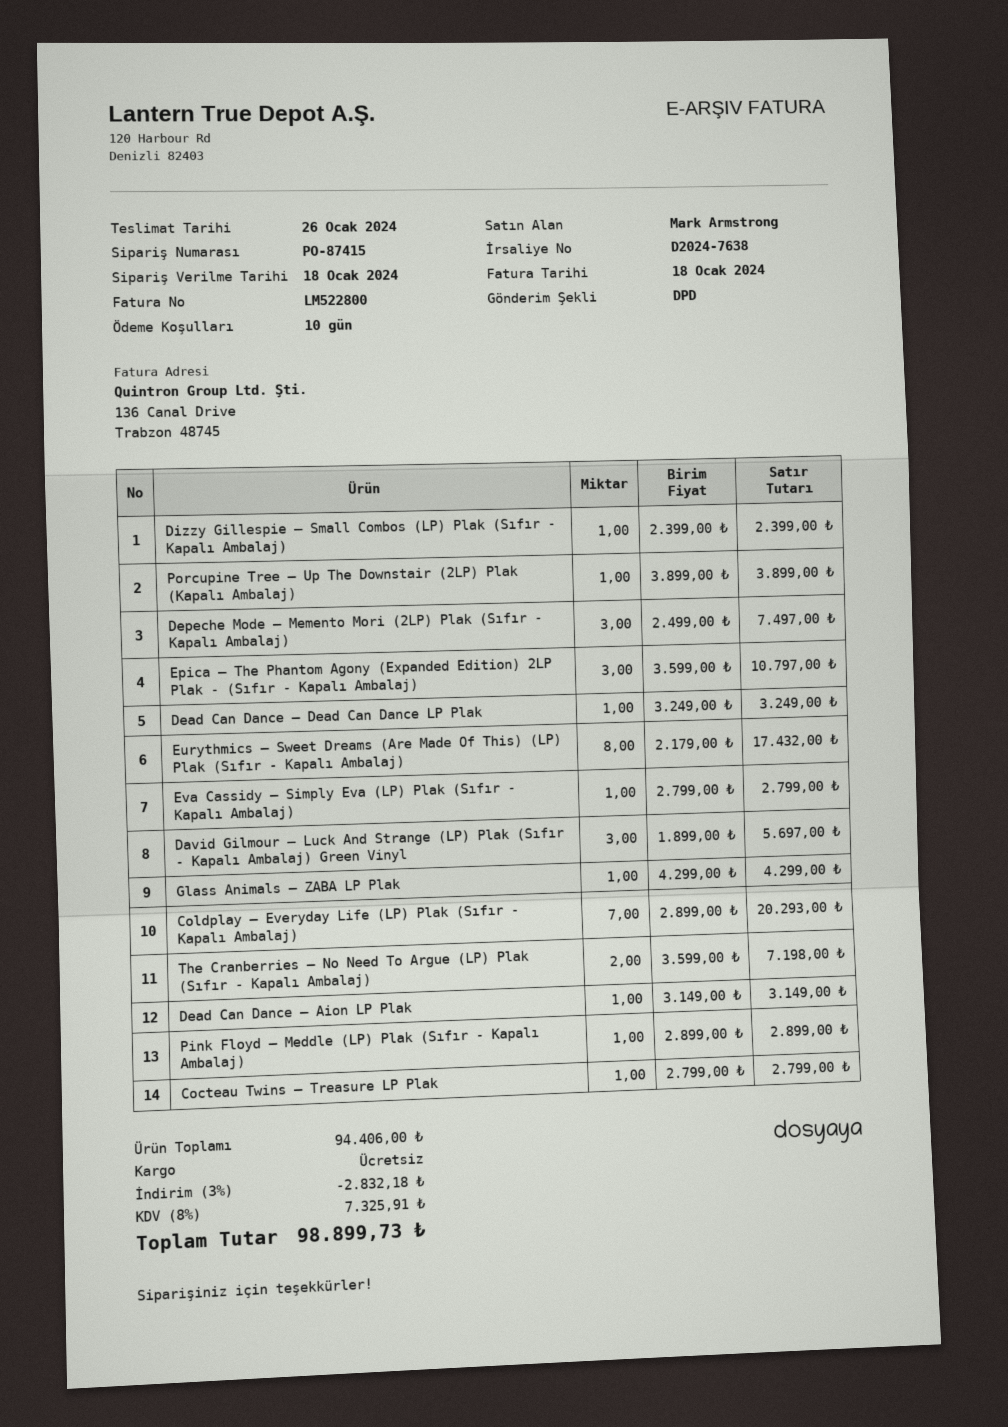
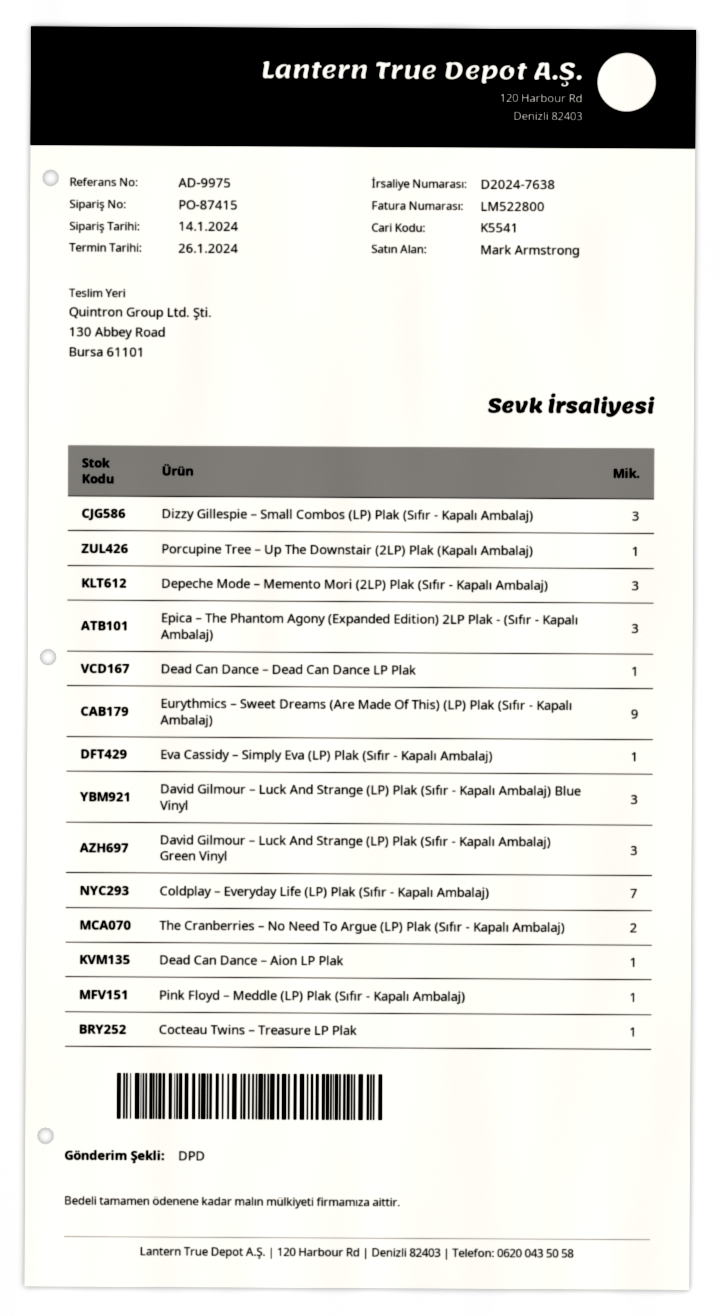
order date: 2024-01-18 -> 2024-01-14
Dizzy Gillespie – Small Combos (LP) Plak (Sıfır - Kapalı Ambalaj): 1 -> 3
Eurythmics – Sweet Dreams (Are Made Of This) (LP) Plak (Sıfır - Kapalı Ambalaj): 8 -> 9
Glass Animals – ZABA LP Plak: 1 -> none
David Gilmour – Luck And Strange (LP) Plak (Sıfır - Kapalı Ambalaj) Blue Vinyl: none -> 3

